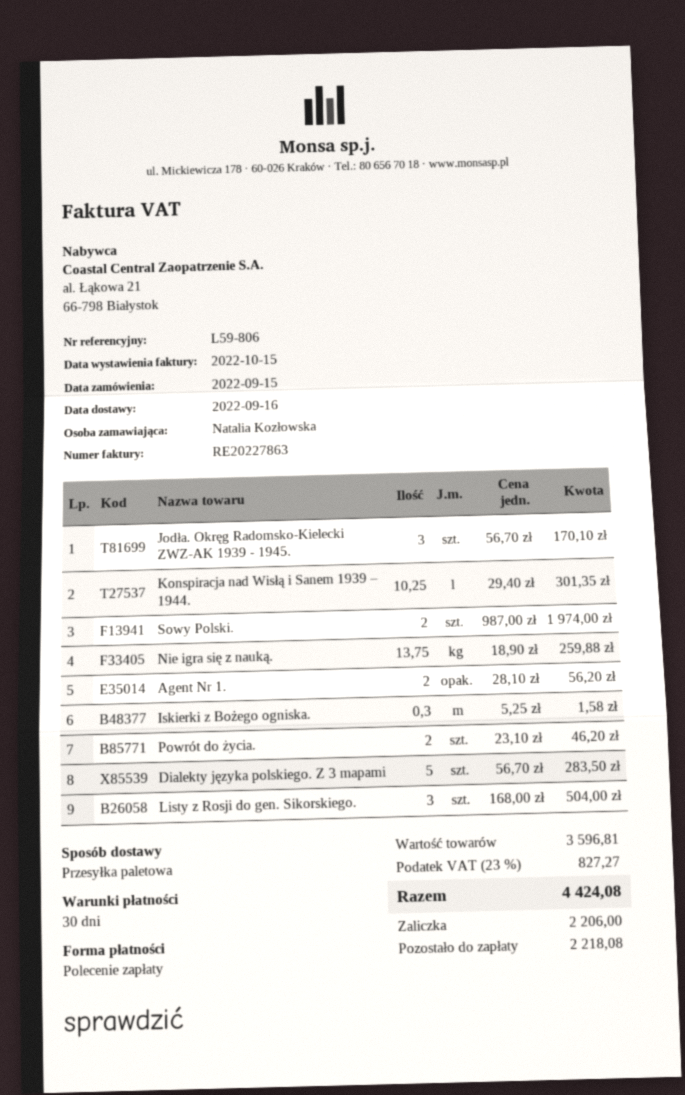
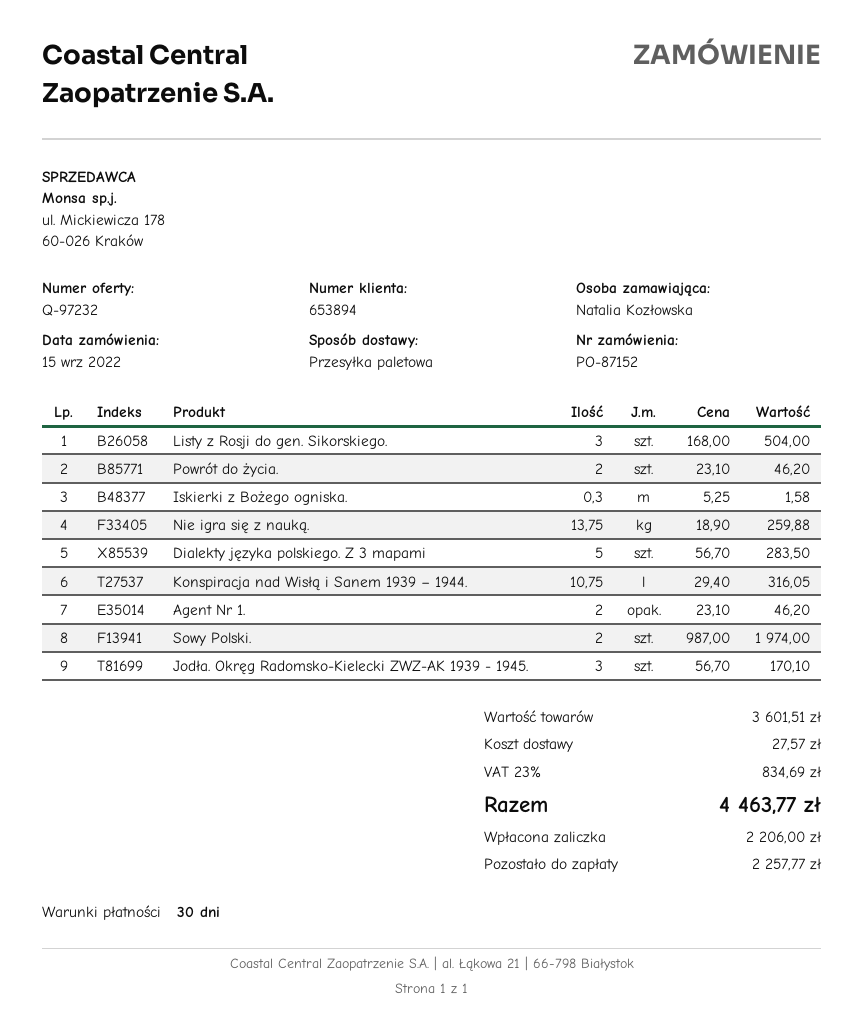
Konspiracja nad Wisłą i Sanem 1939 – 1944.: 10.25 x 29.40 = 301.35 -> 10.75 x 29.40 = 316.05
Agent Nr 1.: 2 x 28.10 = 56.20 -> 2 x 23.10 = 46.20
subtotal: 3596.81 -> 3601.51
shipping: none -> 27.57
tax: 23% = 827.27 -> 23% = 834.69
total: 4424.08 -> 4463.77
balance: 2218.08 -> 2257.77

